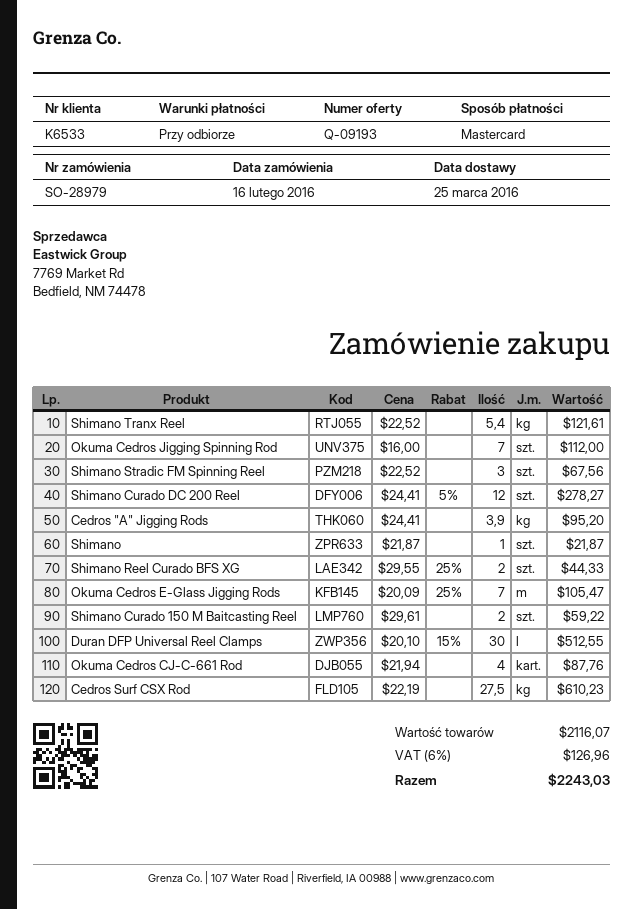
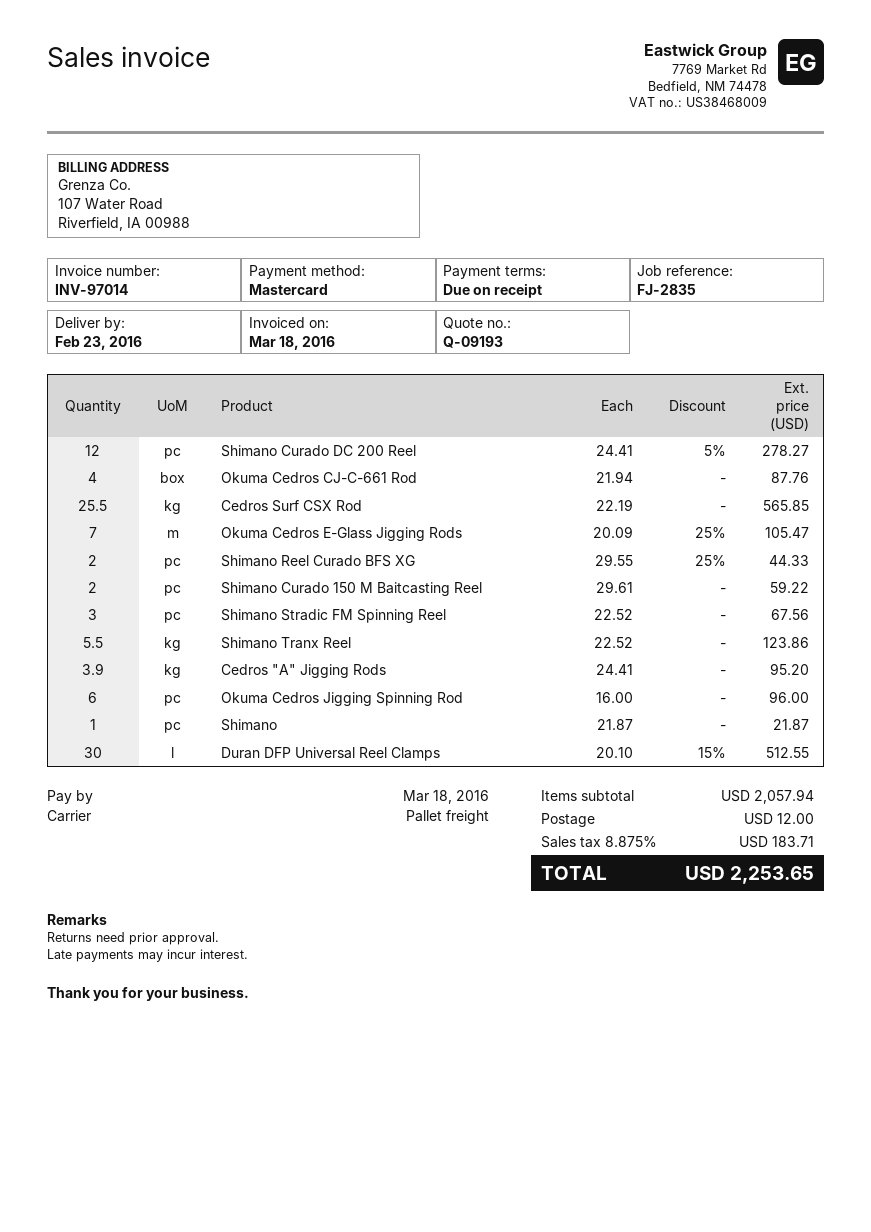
delivery date: 2016-03-25 -> 2016-02-23
Shimano Tranx Reel: 5.4 x 22.52 = 121.61 -> 5.5 x 22.52 = 123.86
Okuma Cedros Jigging Spinning Rod: 7 x 16.00 = 112.00 -> 6 x 16.00 = 96.00
Cedros Surf CSX Rod: 27.5 x 22.19 = 610.23 -> 25.5 x 22.19 = 565.85
subtotal: 2116.07 -> 2057.94
shipping: none -> 12.00
tax: 6% = 126.96 -> 8.875% = 183.71
total: 2243.03 -> 2253.65

